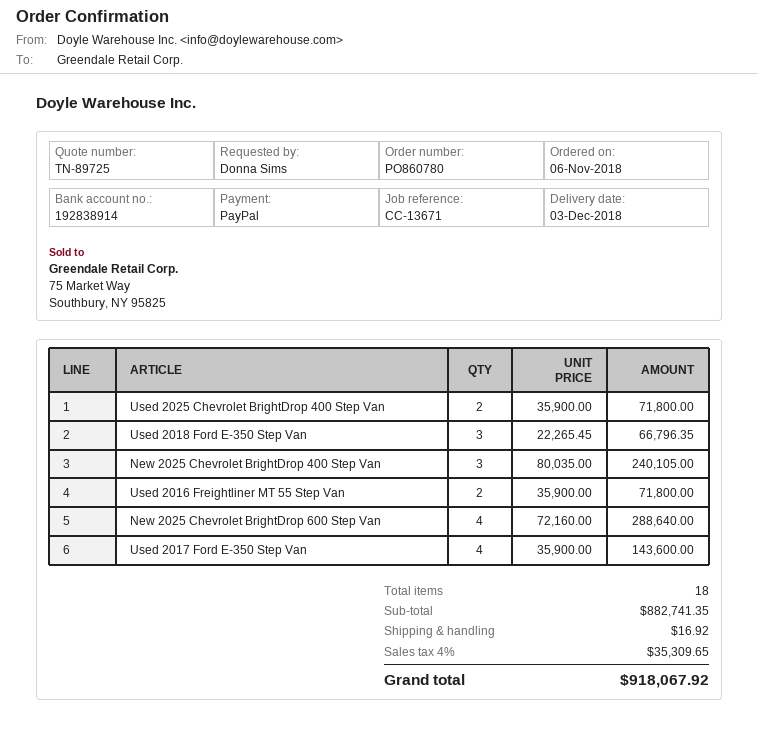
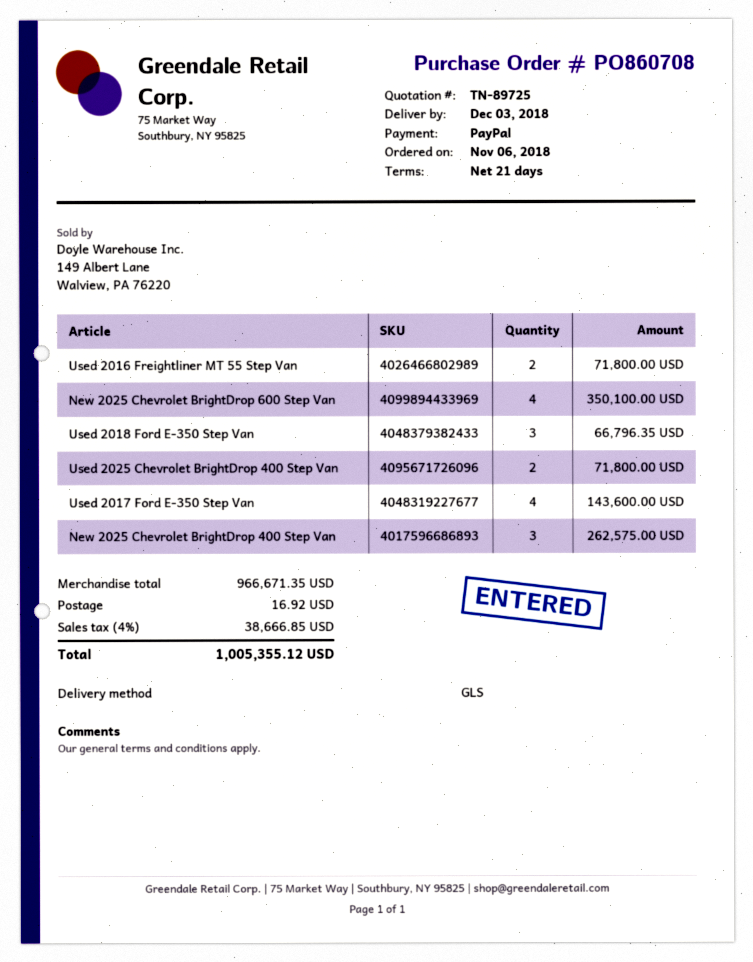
order number: PO860780 -> PO860708
New 2025 Chevrolet BrightDrop 400 Step Van: 3 for 240105.00 -> 3 for 262575.00
New 2025 Chevrolet BrightDrop 600 Step Van: 4 for 288640.00 -> 4 for 350100.00
subtotal: 882741.35 -> 966671.35
tax: 4% = 35309.65 -> 4% = 38666.85
total: 918067.92 -> 1005355.12

